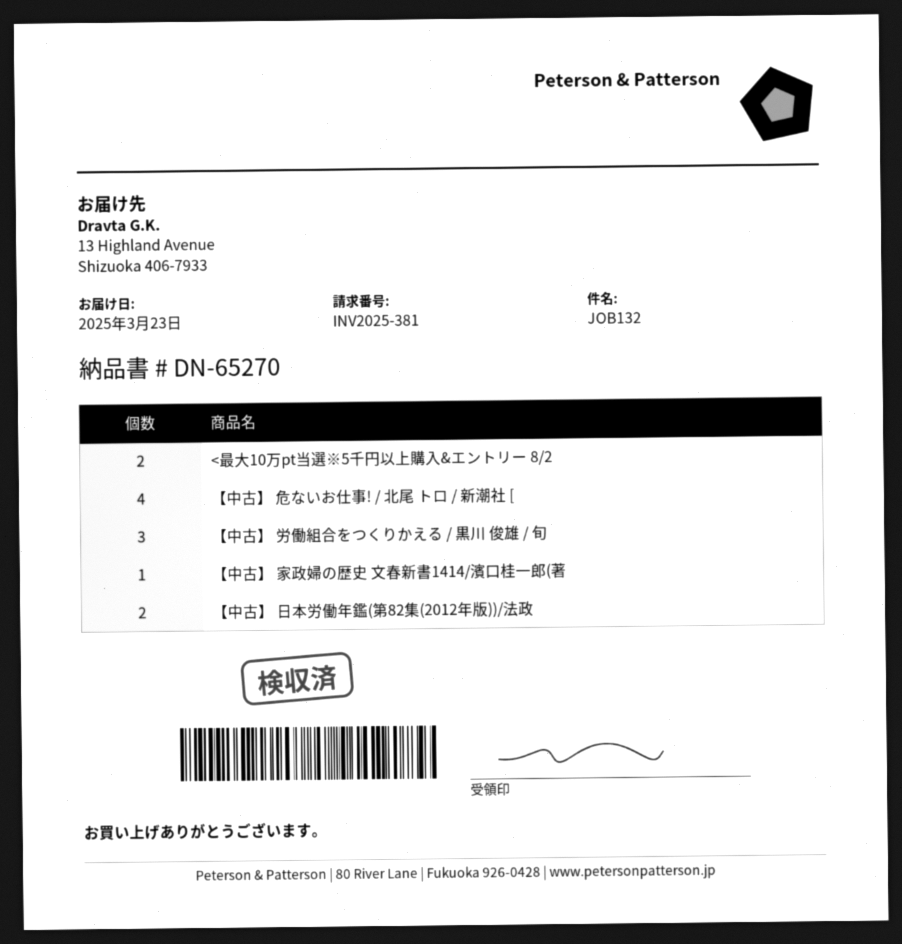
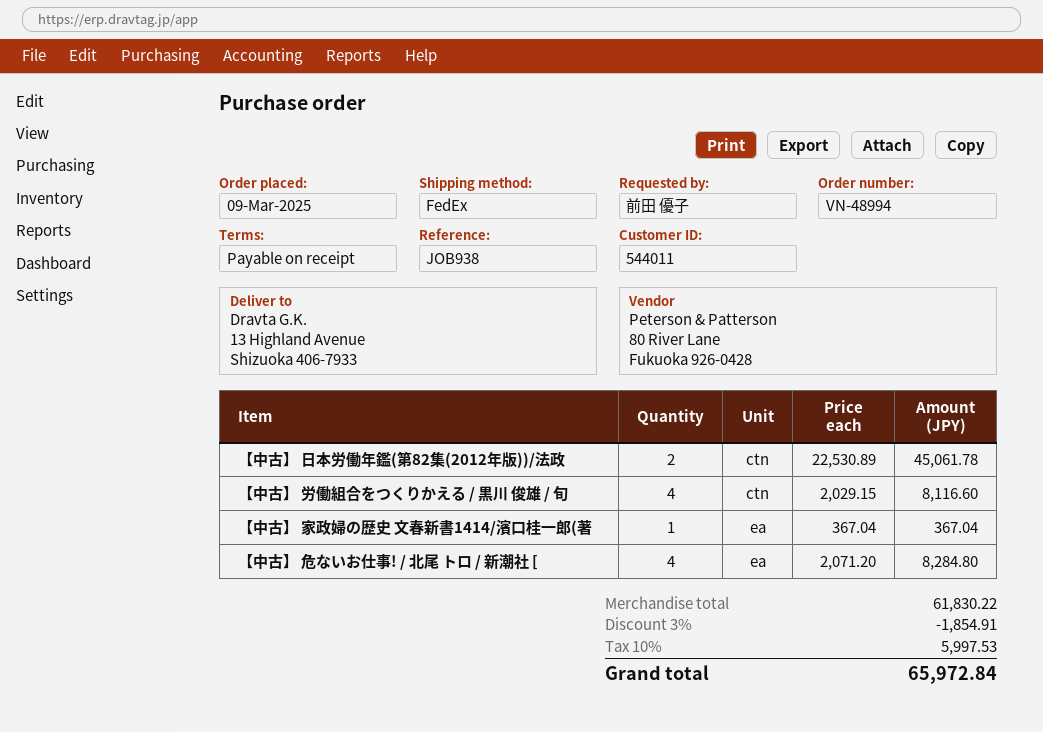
reference: JOB132 -> JOB938
<最大10万pt当選※5千円以上購入&エントリー 8/2: 2 -> none
【中古】 労働組合をつくりかえる / 黒川 俊雄 / 旬: 3 -> 4

